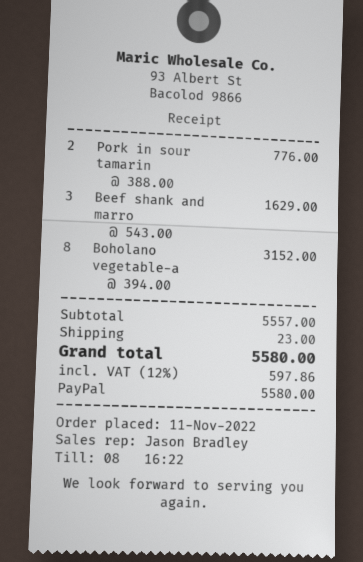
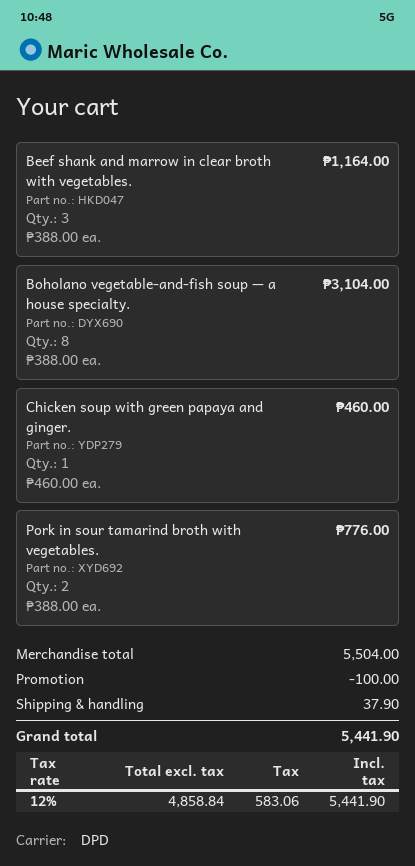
Beef shank and marro: 3 x 543.00 = 1629.00 -> 3 x 388.00 = 1164.00
Boholano vegetable-a: 8 x 394.00 = 3152.00 -> 8 x 388.00 = 3104.00
Chicken soup with green papaya and ginger.: none -> 1 x 460.00 = 460.00
subtotal: 5557.00 -> 5504.00
discount: none -> 100.00
shipping: 23.00 -> 37.90
tax: 12% = 597.86 -> 12% = 583.06
total: 5580.00 -> 5441.90

